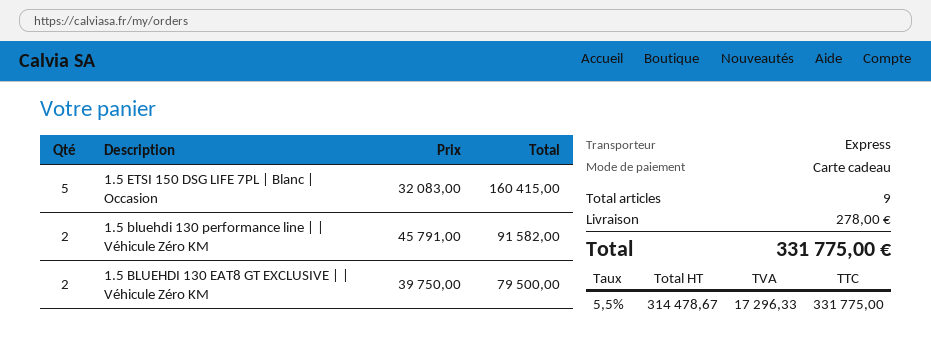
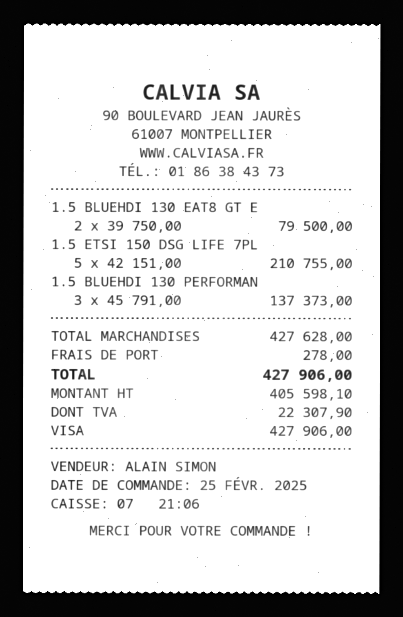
payment method: gift card -> Visa
1.5 ETSI 150 DSG LIFE 7PL | Blanc | Occasion: 5 x 32083.00 = 160415.00 -> 5 x 42151.00 = 210755.00
1.5 bluehdi 130 performance line | | Véhicule Zéro KM: 2 x 45791.00 = 91582.00 -> 3 x 45791.00 = 137373.00
net: 314478.67 -> 405598.10
tax: 17296.33 -> 22307.90
total: 331775.00 -> 427906.00

